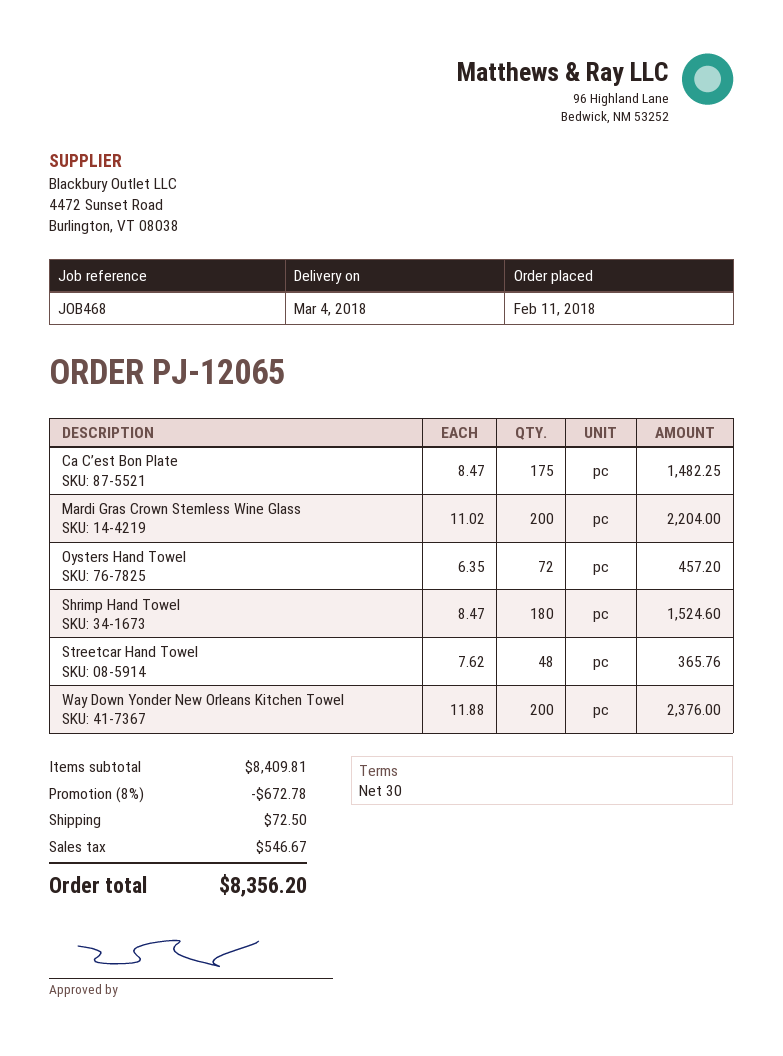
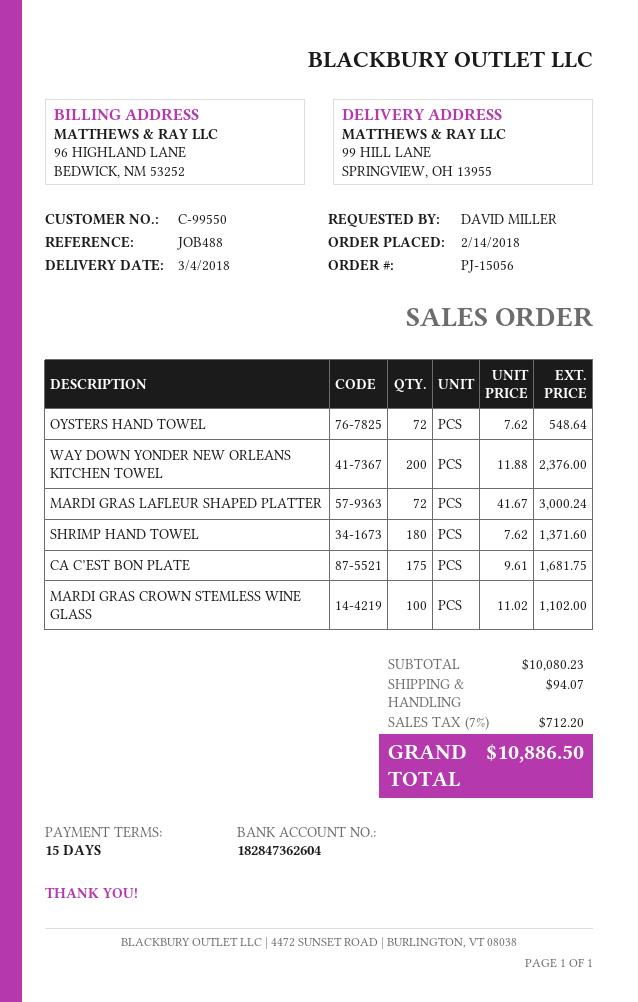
order number: PJ-12065 -> PJ-15056
order date: 2018-02-11 -> 2018-02-14
payment terms: 30 days -> 15 days
reference: JOB468 -> JOB488
Ca C’est Bon Plate: 175 x 8.47 = 1482.25 -> 175 x 9.61 = 1681.75
Mardi Gras Crown Stemless Wine Glass: 200 x 11.02 = 2204.00 -> 100 x 11.02 = 1102.00
Oysters Hand Towel: 72 x 6.35 = 457.20 -> 72 x 7.62 = 548.64
Shrimp Hand Towel: 180 x 8.47 = 1524.60 -> 180 x 7.62 = 1371.60
Streetcar Hand Towel: 48 x 7.62 = 365.76 -> none
MARDI GRAS LAFLEUR SHAPED PLATTER: none -> 72 x 41.67 = 3000.24
subtotal: 8409.81 -> 10080.23
discount: 8% = 672.78 -> none
shipping: 72.50 -> 94.07
tax: 546.67 -> 712.20
total: 8356.20 -> 10886.50

